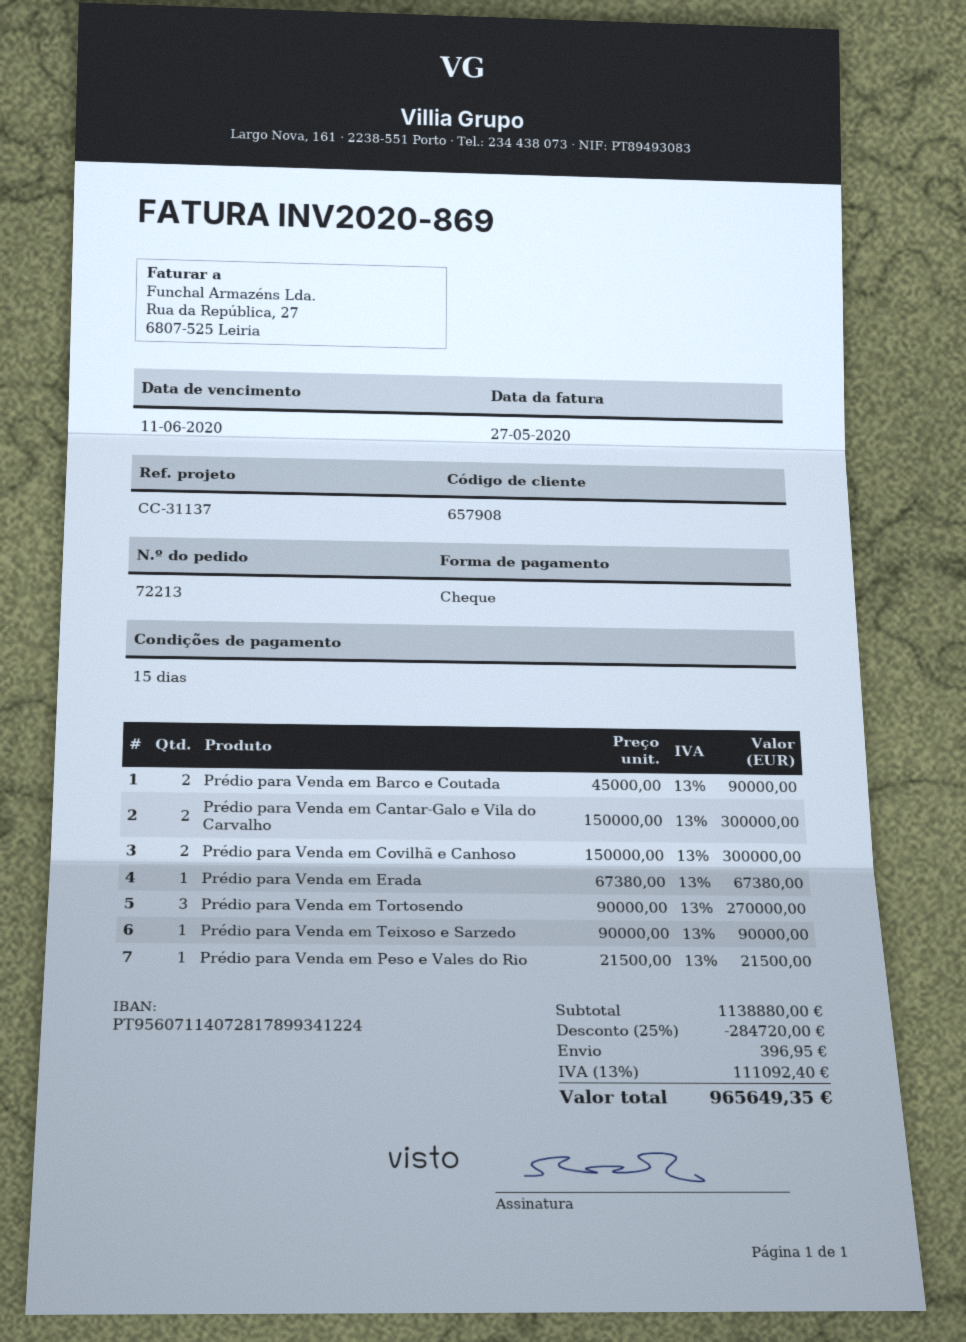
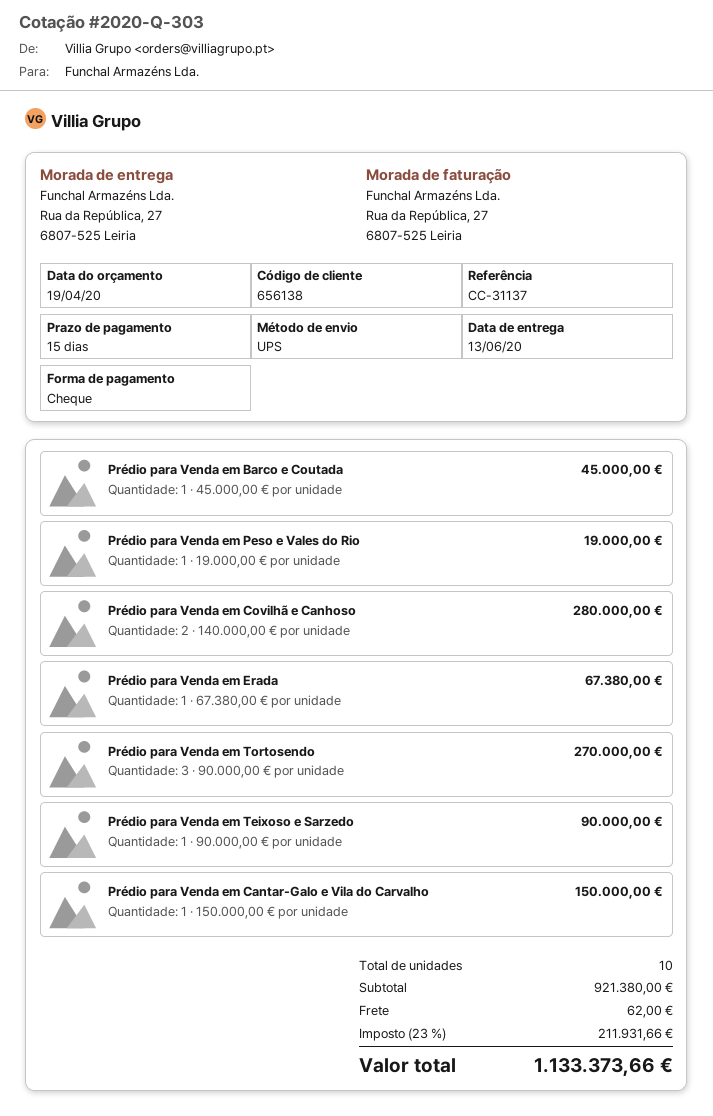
customer number: 657908 -> 656138
Prédio para Venda em Barco e Coutada: 2 x 45000.00 = 90000.00 -> 1 x 45000.00 = 45000.00
Prédio para Venda em Cantar-Galo e Vila do Carvalho: 2 x 150000.00 = 300000.00 -> 1 x 150000.00 = 150000.00
Prédio para Venda em Covilhã e Canhoso: 2 x 150000.00 = 300000.00 -> 2 x 140000.00 = 280000.00
Prédio para Venda em Peso e Vales do Rio: 1 x 21500.00 = 21500.00 -> 1 x 19000.00 = 19000.00
subtotal: 1138880.00 -> 921380.00
discount: 25% = 284720.00 -> none
shipping: 396.95 -> 62.00
tax: 13% = 111092.40 -> 23% = 211931.66
total: 965649.35 -> 1133373.66

